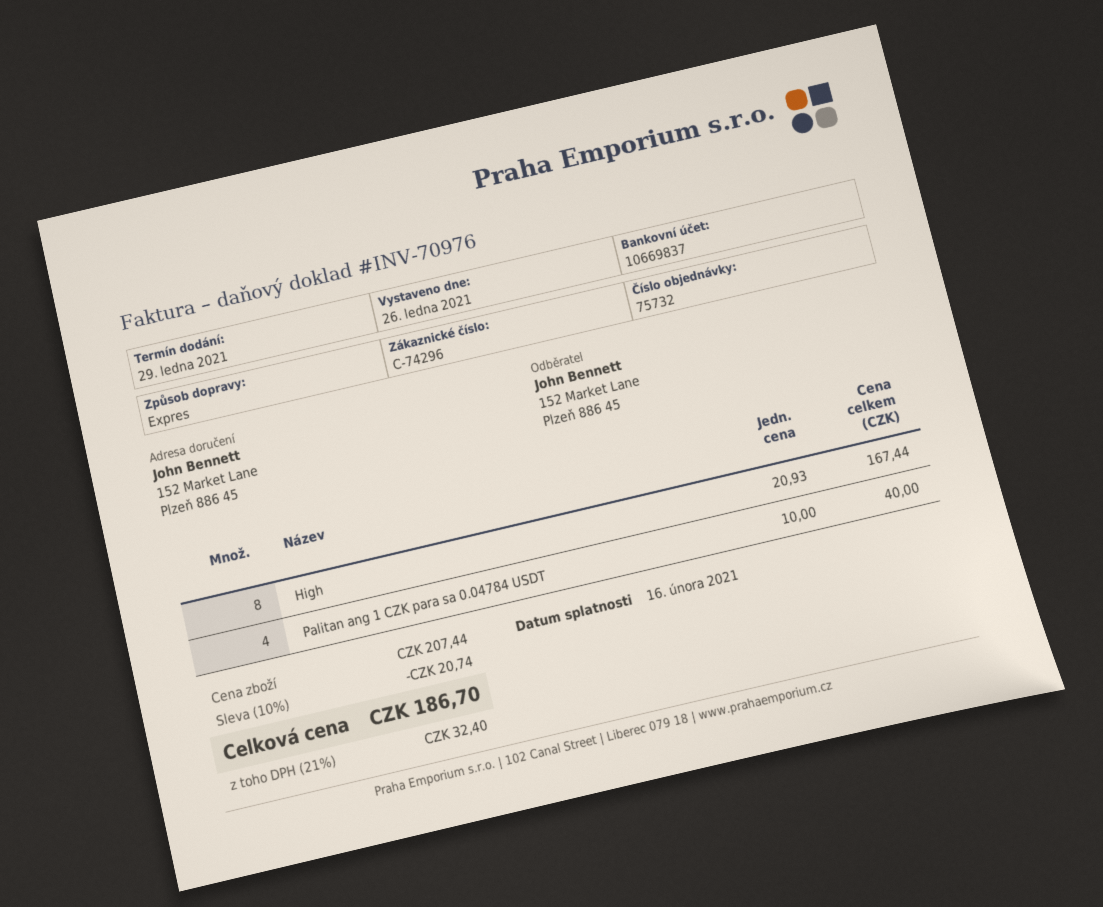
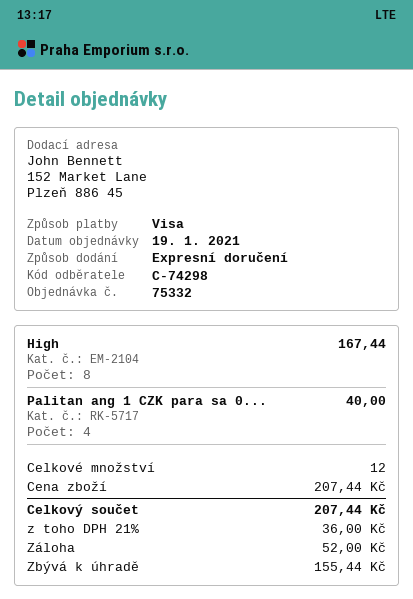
order number: 75732 -> 75332
customer number: C-74296 -> C-74298
discount: 10% = 20.74 -> none
tax: 21% = 32.40 -> 21% = 36.00
total: 186.70 -> 207.44

